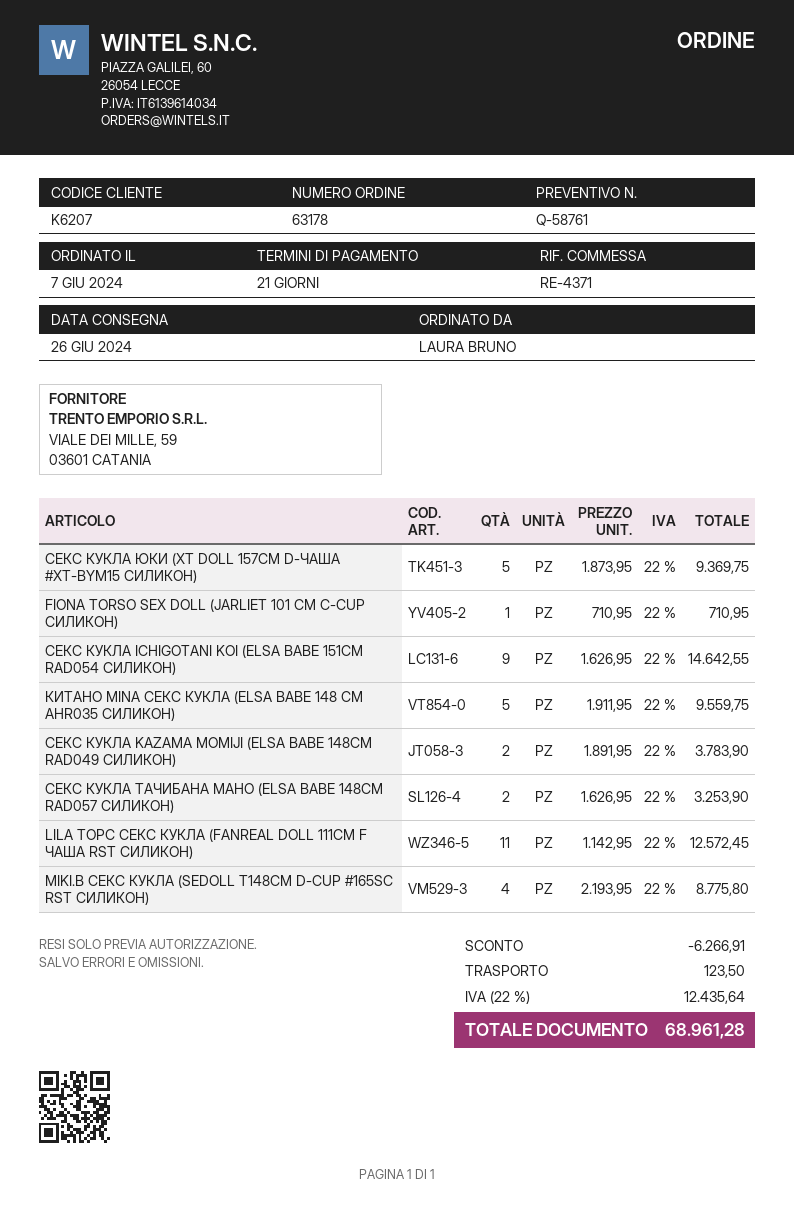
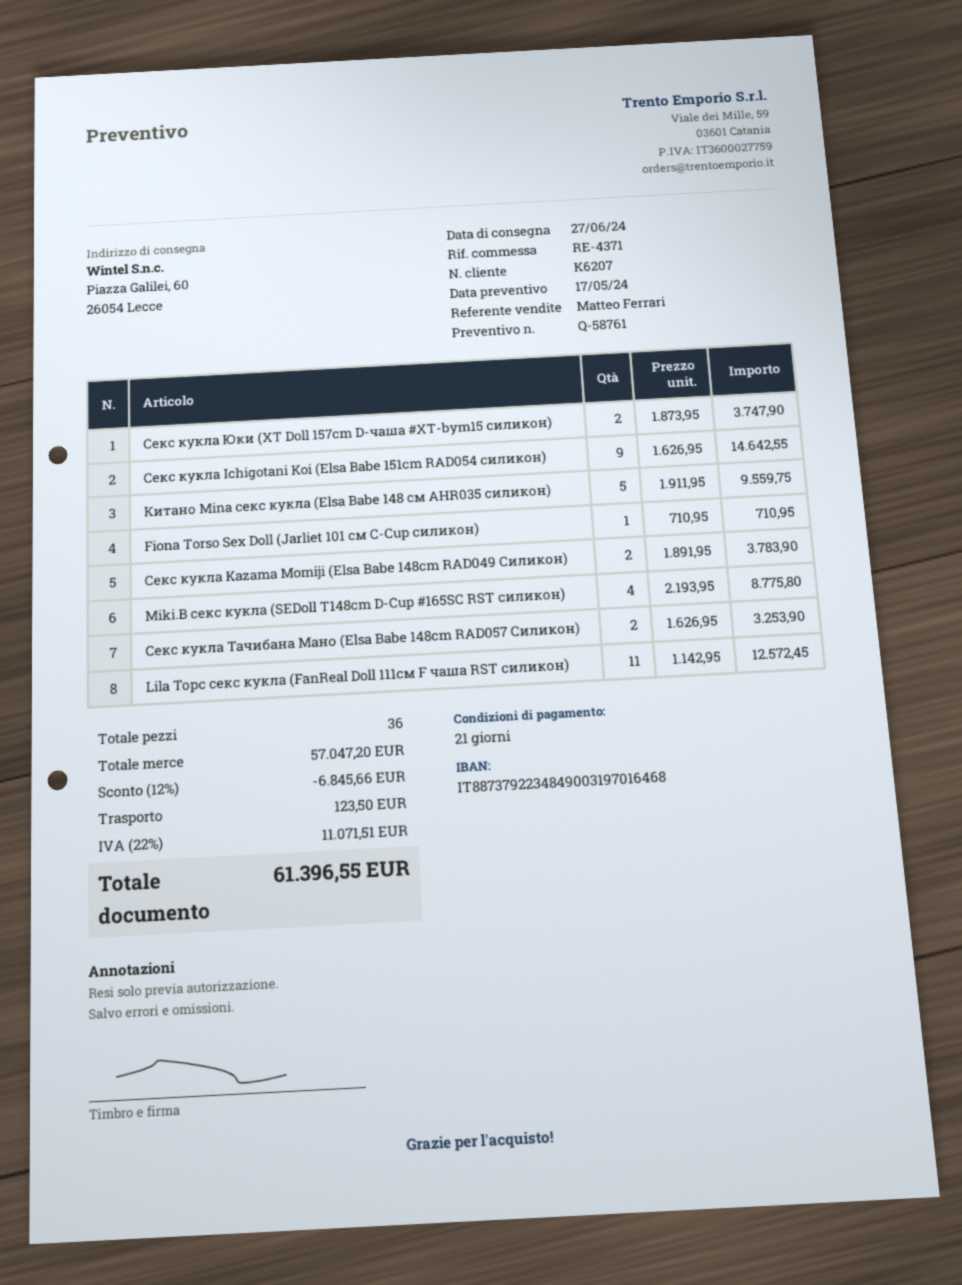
delivery date: 2024-06-26 -> 2024-06-27
СЕКС КУКЛА ЮКИ (XT DOLL 157CM D-ЧАША #XT-BYM15 СИЛИКОН): 5 x 1873.95 = 9369.75 -> 2 x 1873.95 = 3747.90
discount: 6266.91 -> 6845.66
tax: 22% = 12435.64 -> 22% = 11071.51
total: 68961.28 -> 61396.55

